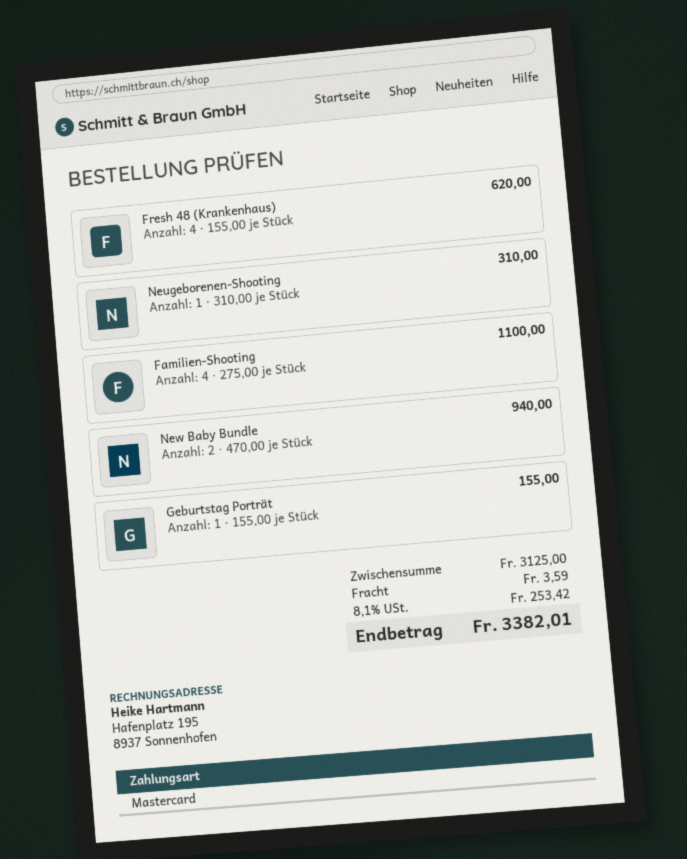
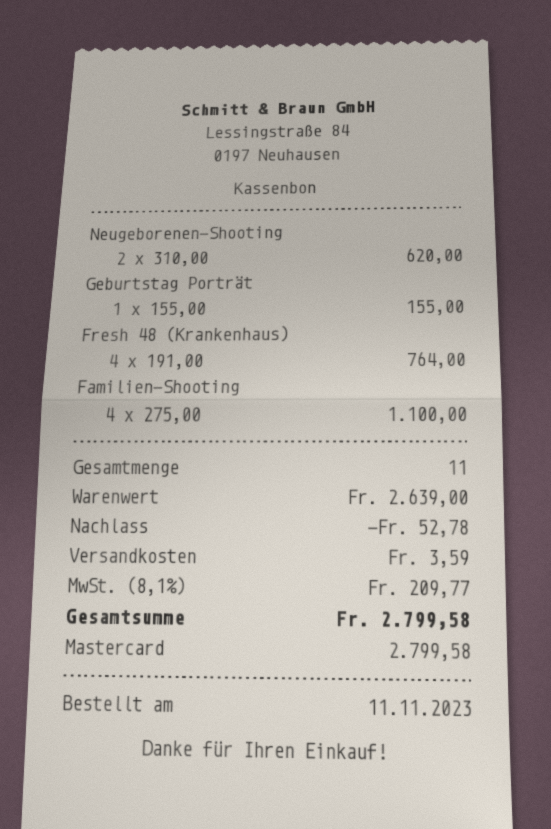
Fresh 48 (Krankenhaus): 4 x 155.00 = 620.00 -> 4 x 191.00 = 764.00
Neugeborenen-Shooting: 1 x 310.00 = 310.00 -> 2 x 310.00 = 620.00
New Baby Bundle: 2 x 470.00 = 940.00 -> none
subtotal: 3125.00 -> 2639.00
discount: none -> 52.78
tax: 8.1% = 253.42 -> 8.1% = 209.77
total: 3382.01 -> 2799.58

